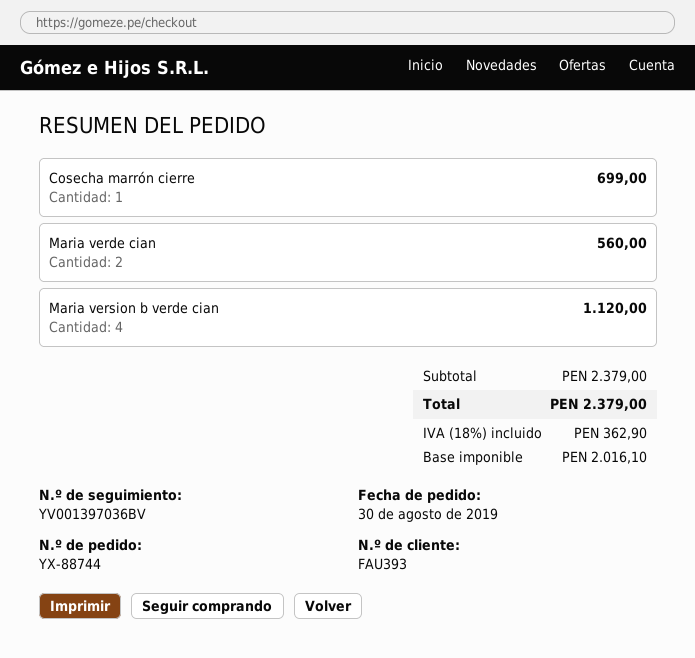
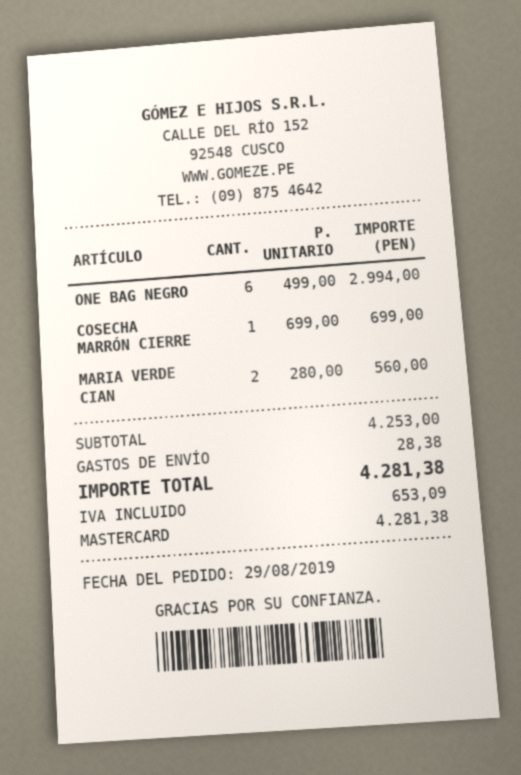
order date: 2019-08-30 -> 2019-08-29
Maria version b verde cian: 4 for 1120.00 -> none
ONE BAG NEGRO: none -> 6 for 2994.00
subtotal: 2379.00 -> 4253.00
shipping: none -> 28.38
tax: 362.90 -> 653.09
total: 2379.00 -> 4281.38

